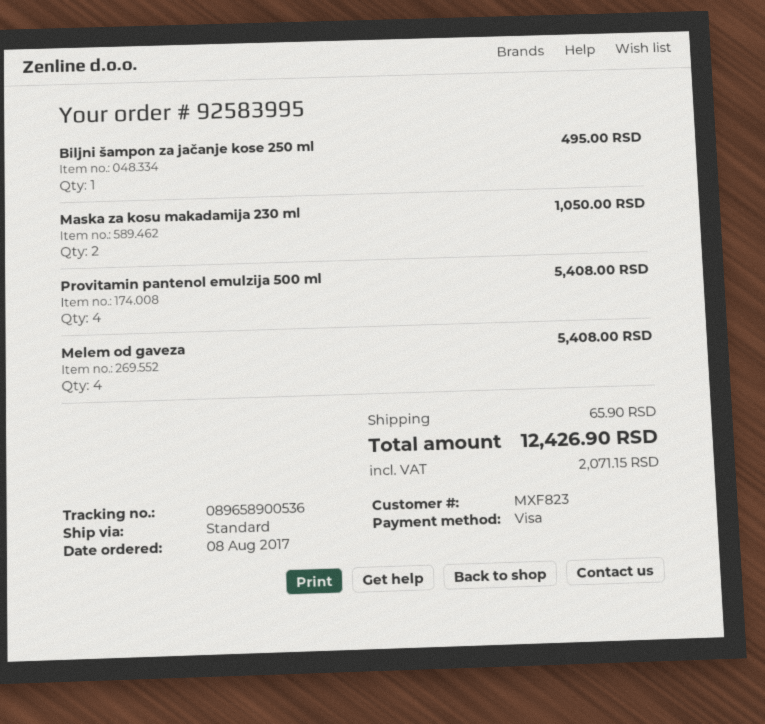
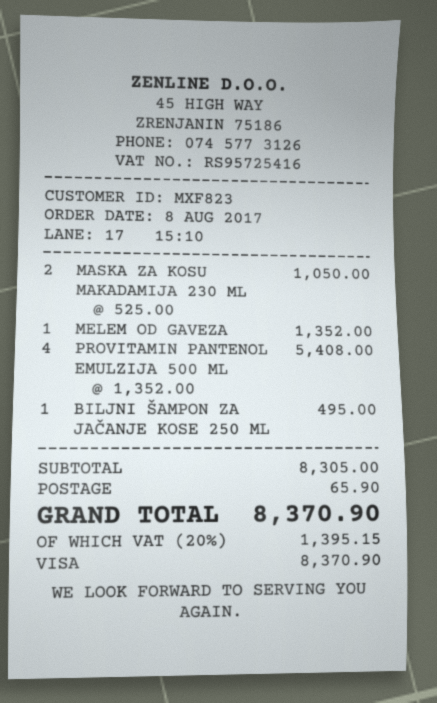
Melem od gaveza: 4 for 5408.00 -> 1 for 1352.00
tax: 2071.15 -> 1395.15
total: 12426.90 -> 8370.90

